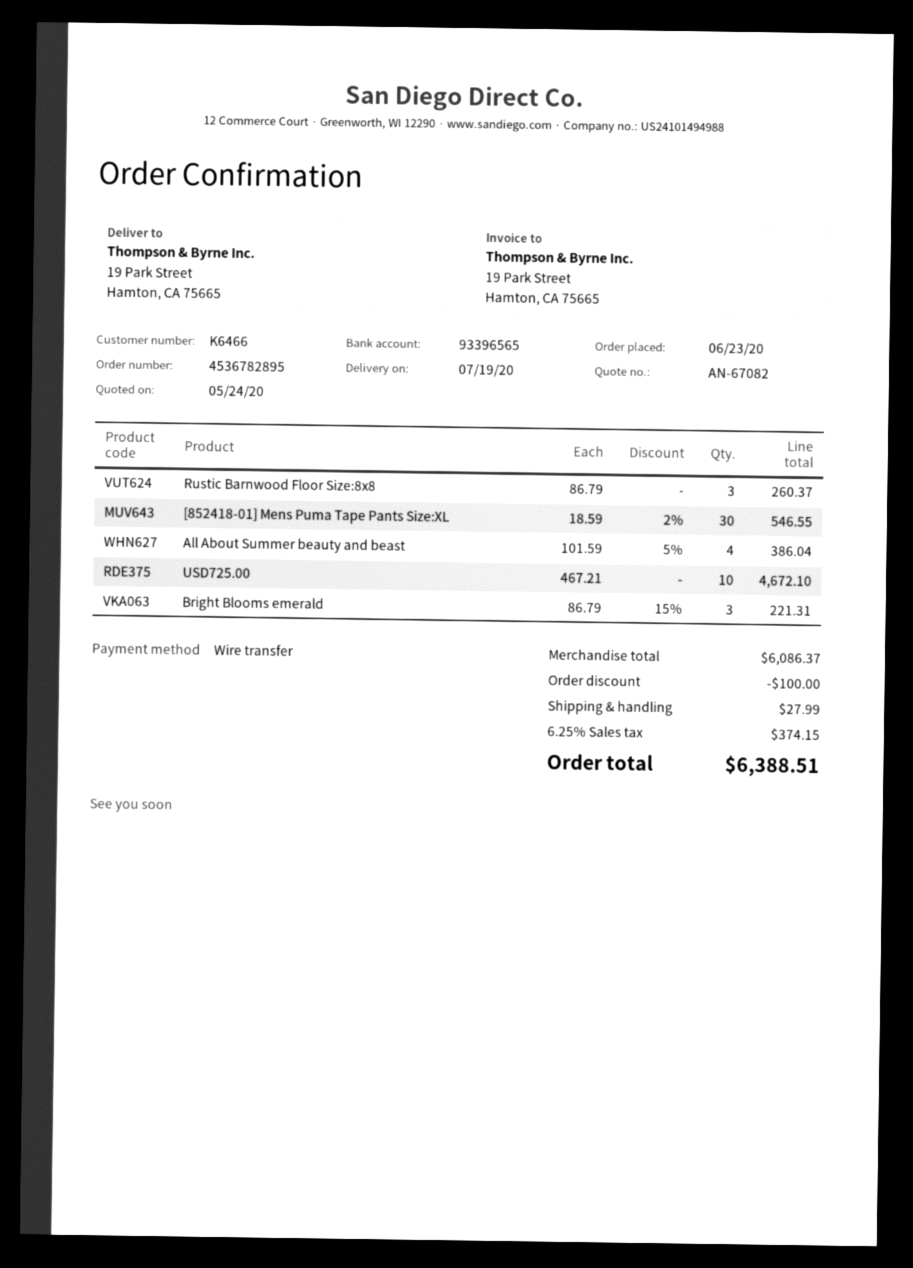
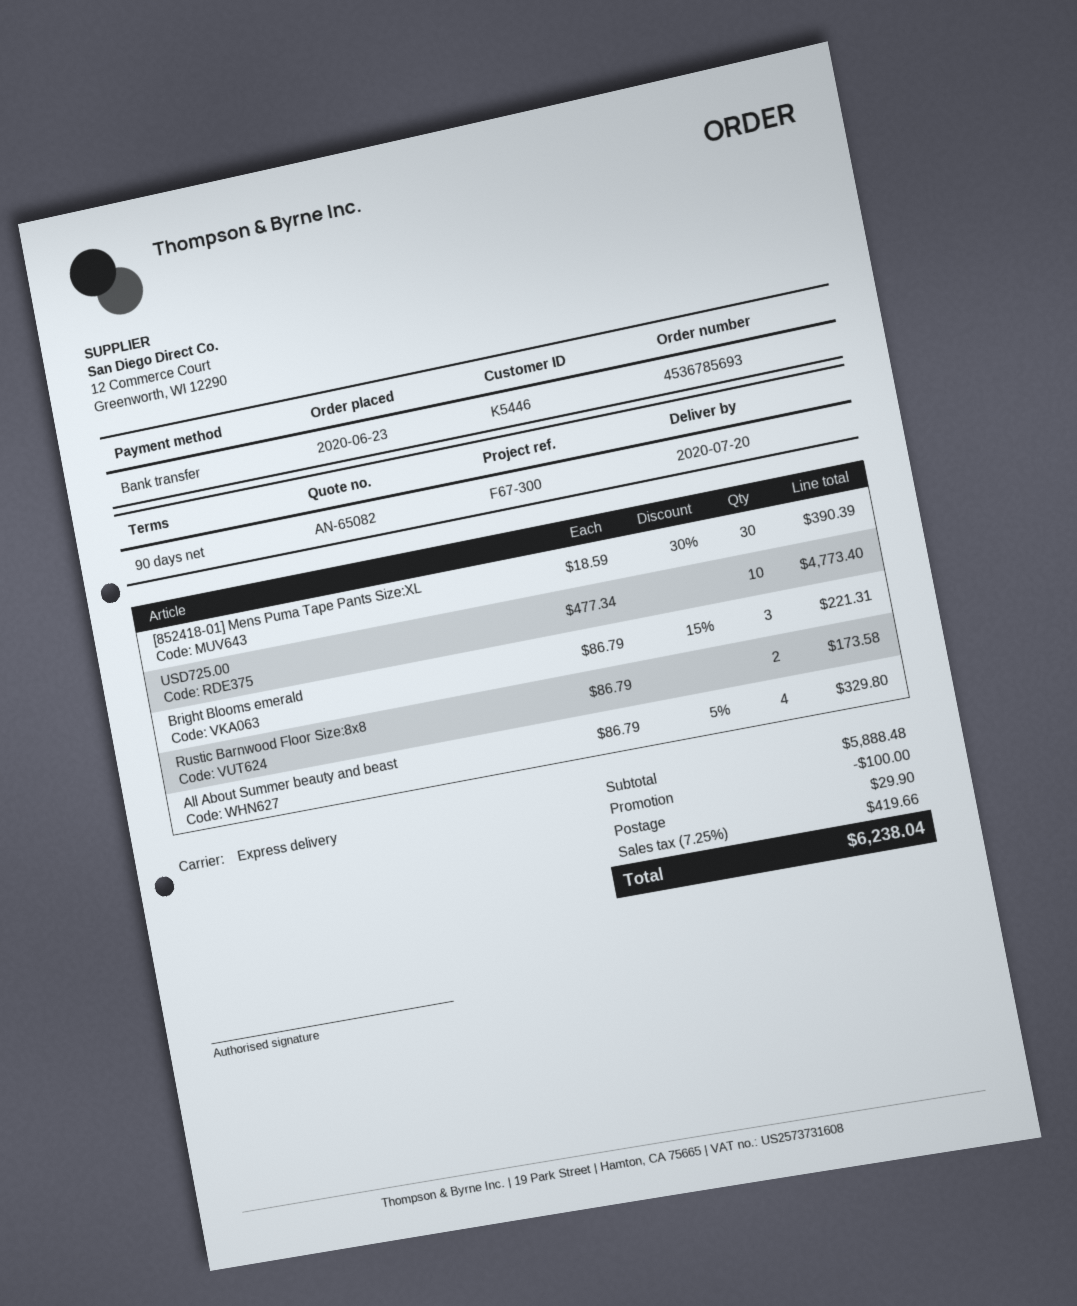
quote number: AN-67082 -> AN-65082
order number: 4536782895 -> 4536785693
delivery date: 2020-07-19 -> 2020-07-20
customer number: K6466 -> K5446
Rustic Barnwood Floor Size:8x8: 3 x 86.79 = 260.37 -> 2 x 86.79 = 173.58
[852418-01] Mens Puma Tape Pants Size:XL: 30 x 18.59 - 2% = 546.55 -> 30 x 18.59 - 30% = 390.39
All About Summer beauty and beast: 4 x 101.59 - 5% = 386.04 -> 4 x 86.79 - 5% = 329.80
USD725.00: 10 x 467.21 = 4672.10 -> 10 x 477.34 = 4773.40
subtotal: 6086.37 -> 5888.48
shipping: 27.99 -> 29.90
tax: 6.25% = 374.15 -> 7.25% = 419.66
total: 6388.51 -> 6238.04

